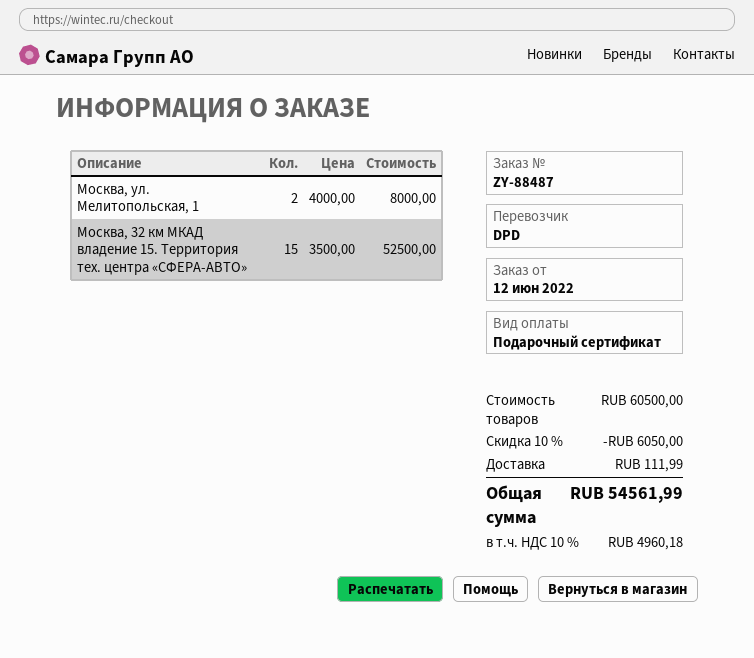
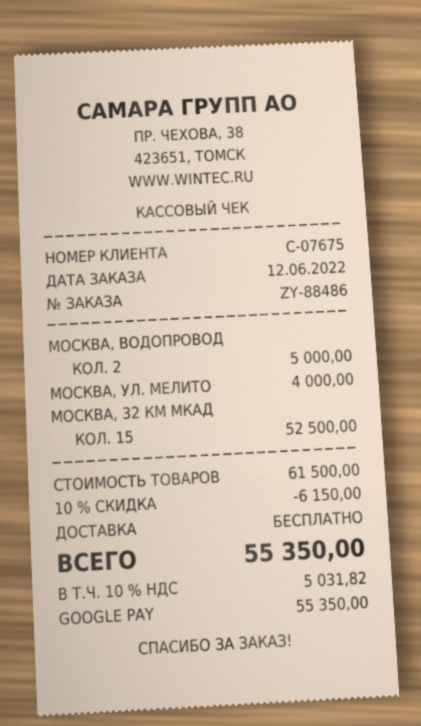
order number: ZY-88487 -> ZY-88486
payment method: gift card -> Google Pay
Москва, ул. Мелитопольская, 1: 2 for 8000.00 -> 1 for 4000.00
МОСКВА, ВОДОПРОВОД: none -> 2 for 5000.00
subtotal: 60500.00 -> 61500.00
discount: 10% = 6050.00 -> 10% = 6150.00
shipping: 111.99 -> 0.00
tax: 10% = 4960.18 -> 10% = 5031.82
total: 54561.99 -> 55350.00

